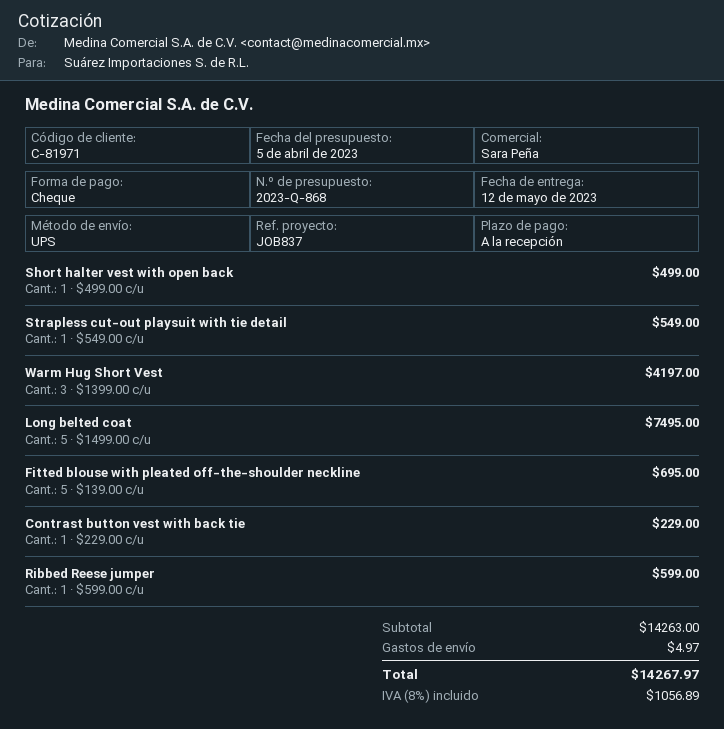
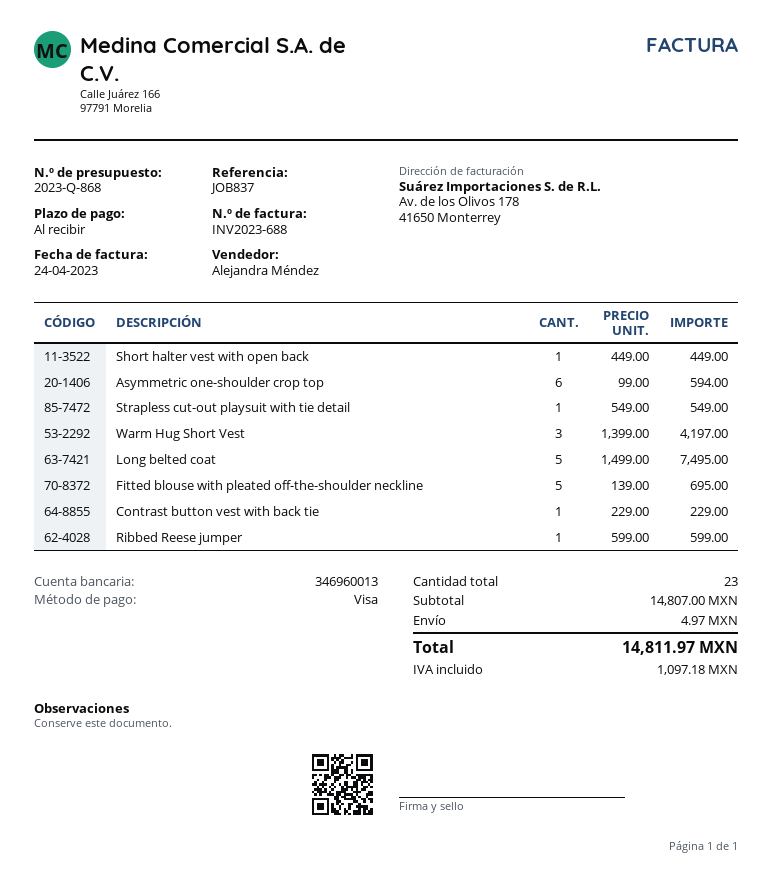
sales rep: Sara Peña -> Alejandra Méndez
payment method: cheque -> Visa
Short halter vest with open back: 1 x 499.00 = 499.00 -> 1 x 449.00 = 449.00
Asymmetric one-shoulder crop top: none -> 6 x 99.00 = 594.00
subtotal: 14263.00 -> 14807.00
tax: 1056.89 -> 1097.18
total: 14267.97 -> 14811.97

